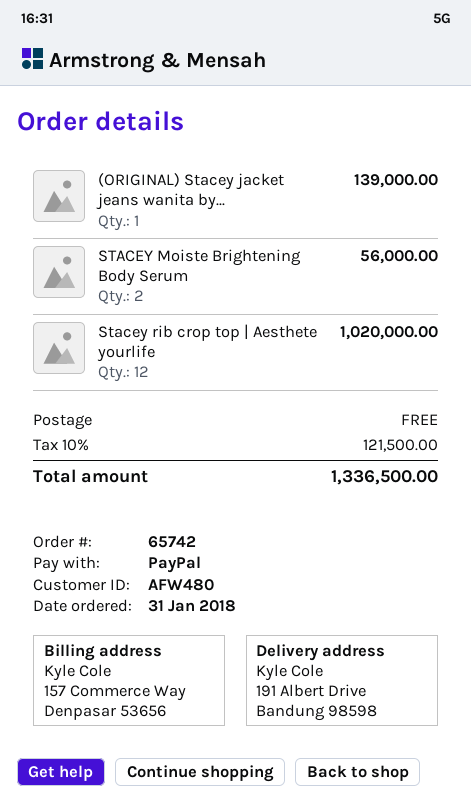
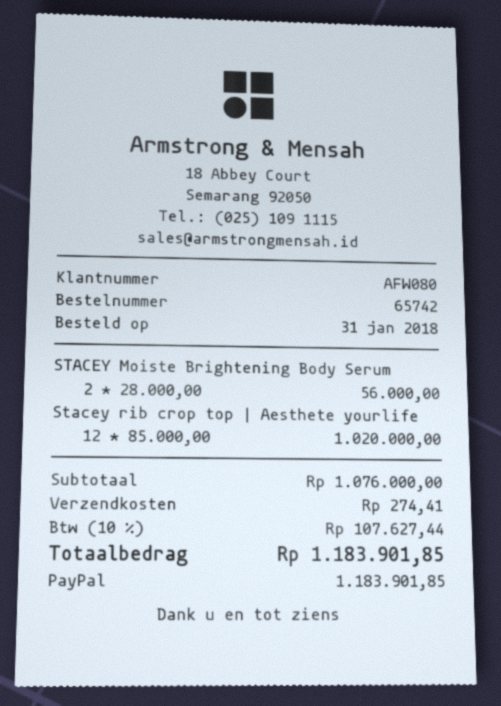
customer number: AFW480 -> AFW080
(ORIGINAL) Stacey jacket jeans wanita by...: 1 for 139000.00 -> none
shipping: 0.00 -> 274.41
tax: 10% = 121500.00 -> 10% = 107627.44
total: 1336500.00 -> 1183901.85

